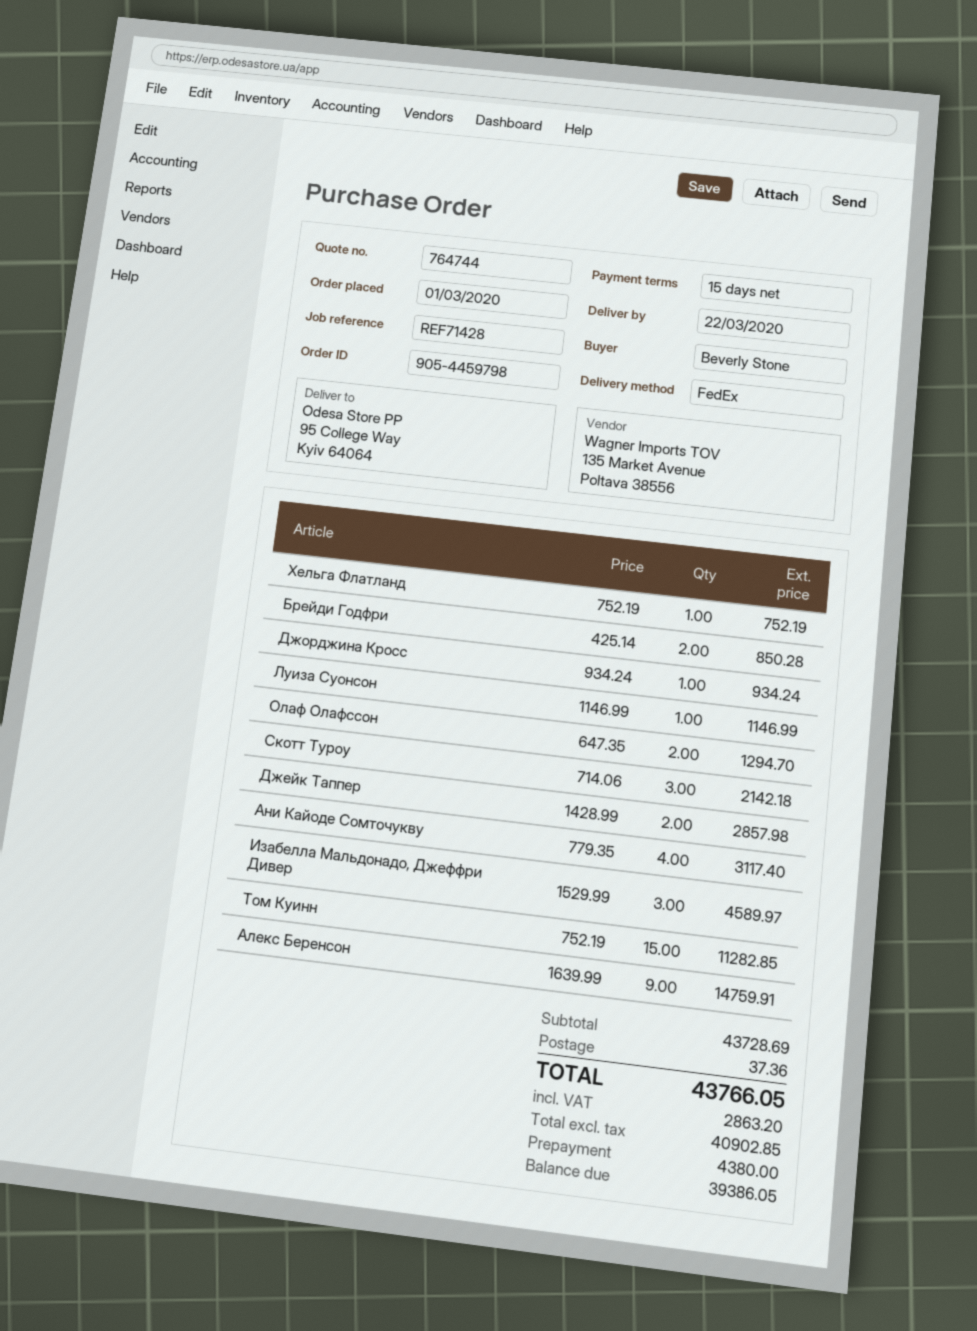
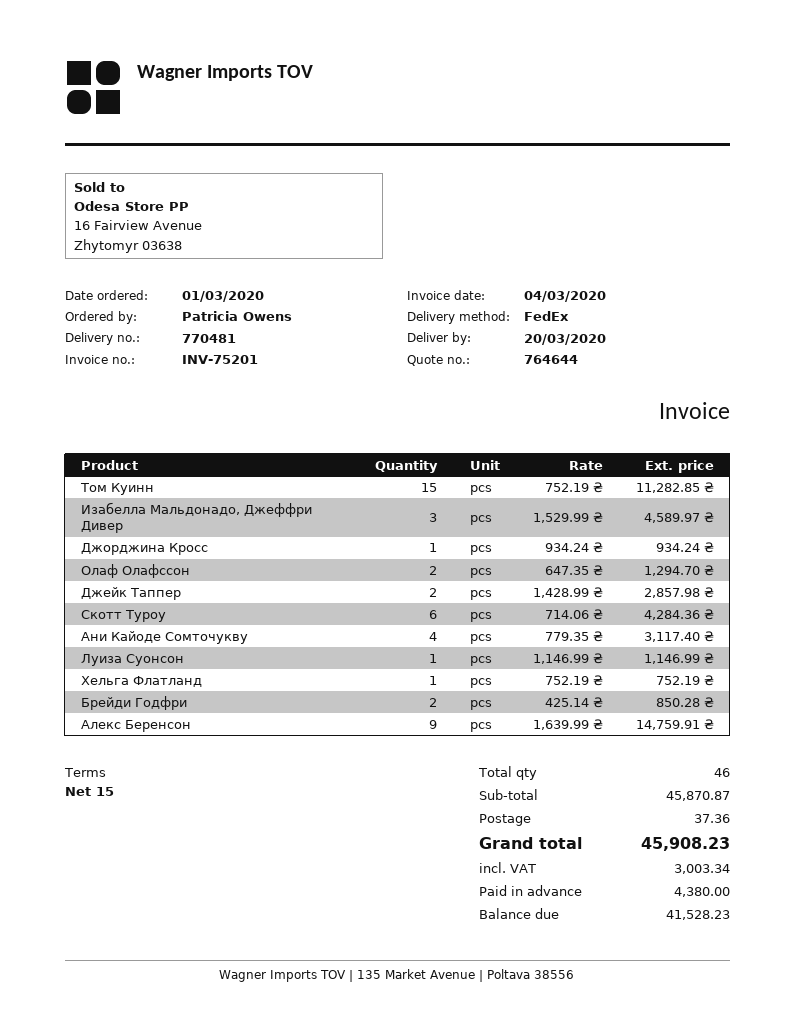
quote number: 764744 -> 764644
delivery date: 2020-03-22 -> 2020-03-20
ordered by: Beverly Stone -> Patricia Owens
Скотт Туроу: 3 x 714.06 = 2142.18 -> 6 x 714.06 = 4284.36
subtotal: 43728.69 -> 45870.87
tax: 2863.20 -> 3003.34
total: 43766.05 -> 45908.23
balance: 39386.05 -> 41528.23

